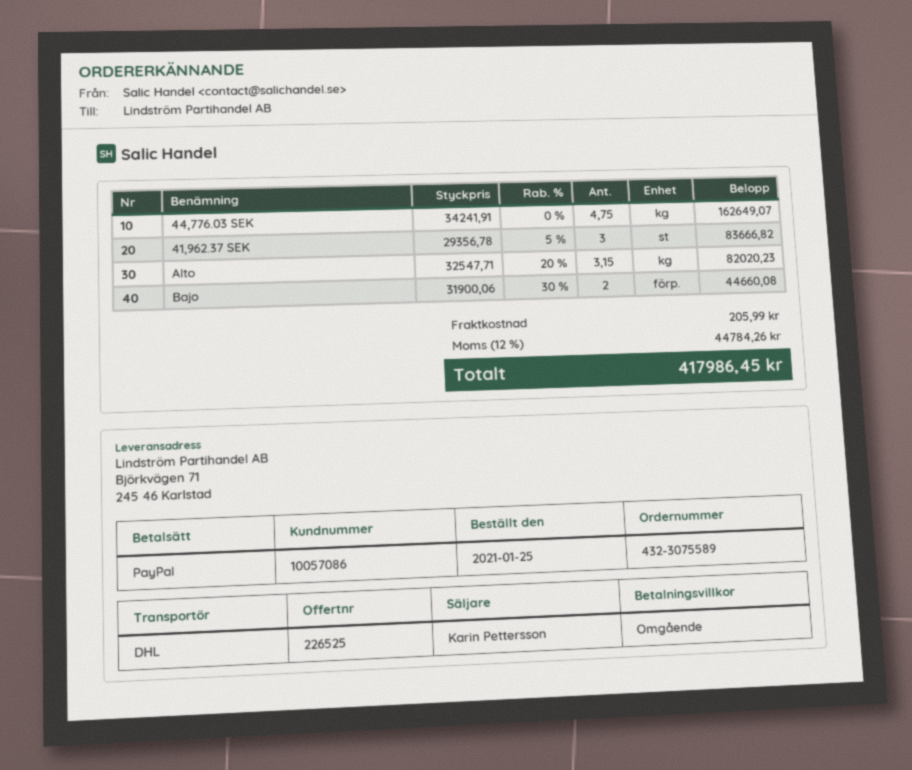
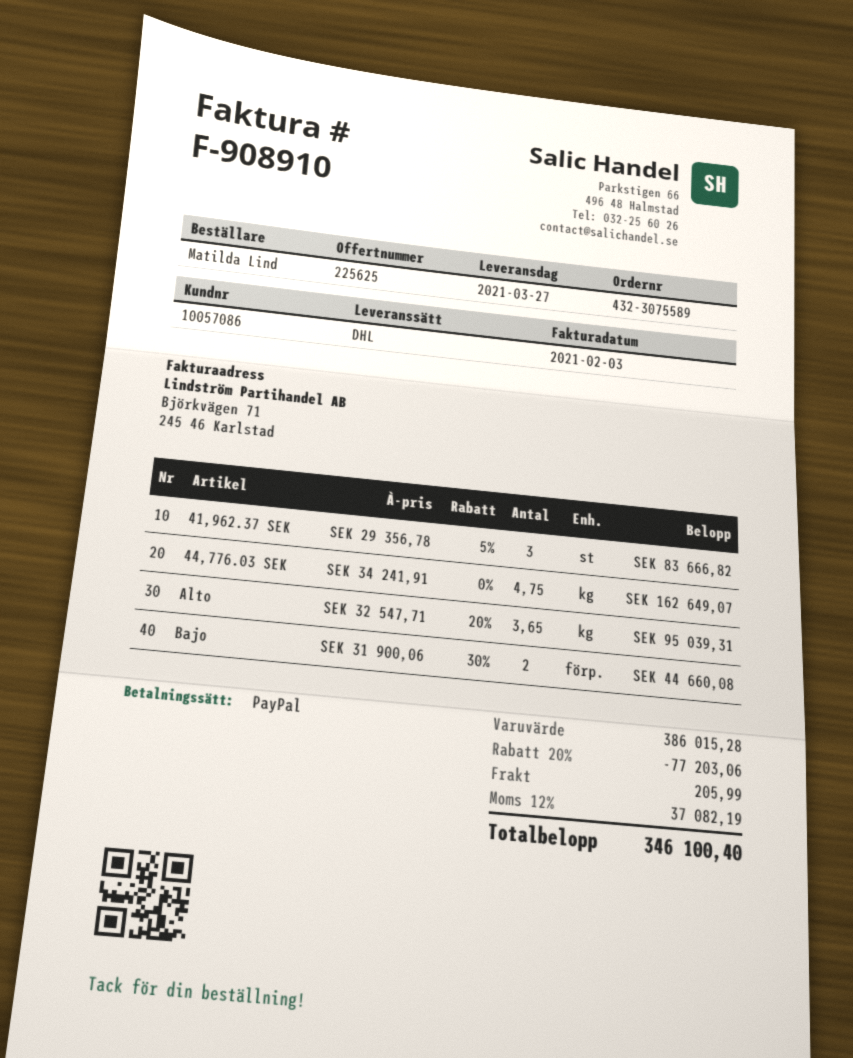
quote number: 226525 -> 225625
Alto: 3.15 x 32547.71 - 20% = 82020.23 -> 3.65 x 32547.71 - 20% = 95039.31
discount: none -> 20% = 77203.06
tax: 12% = 44784.26 -> 12% = 37082.19
total: 417986.45 -> 346100.40

